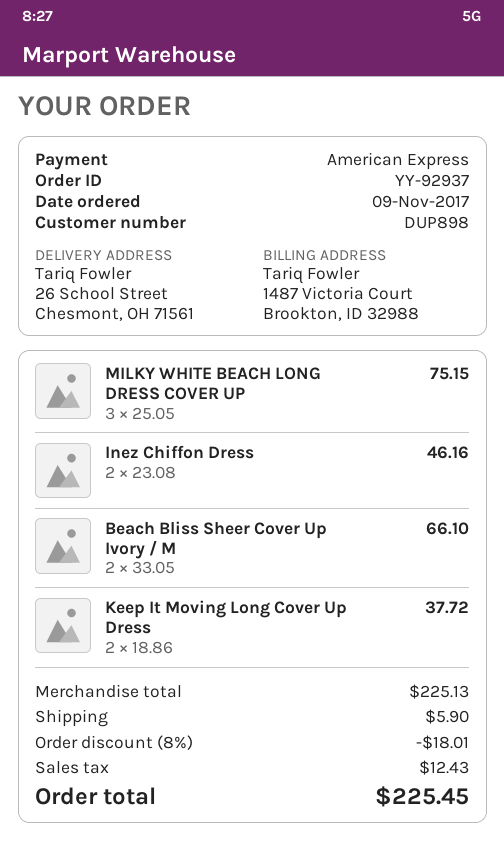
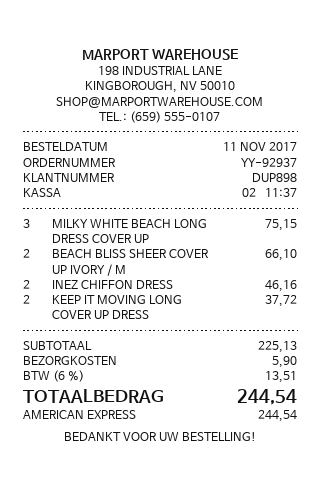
order date: 2017-11-09 -> 2017-11-11
discount: 8% = 18.01 -> none
tax: 12.43 -> 13.51
total: 225.45 -> 244.54

